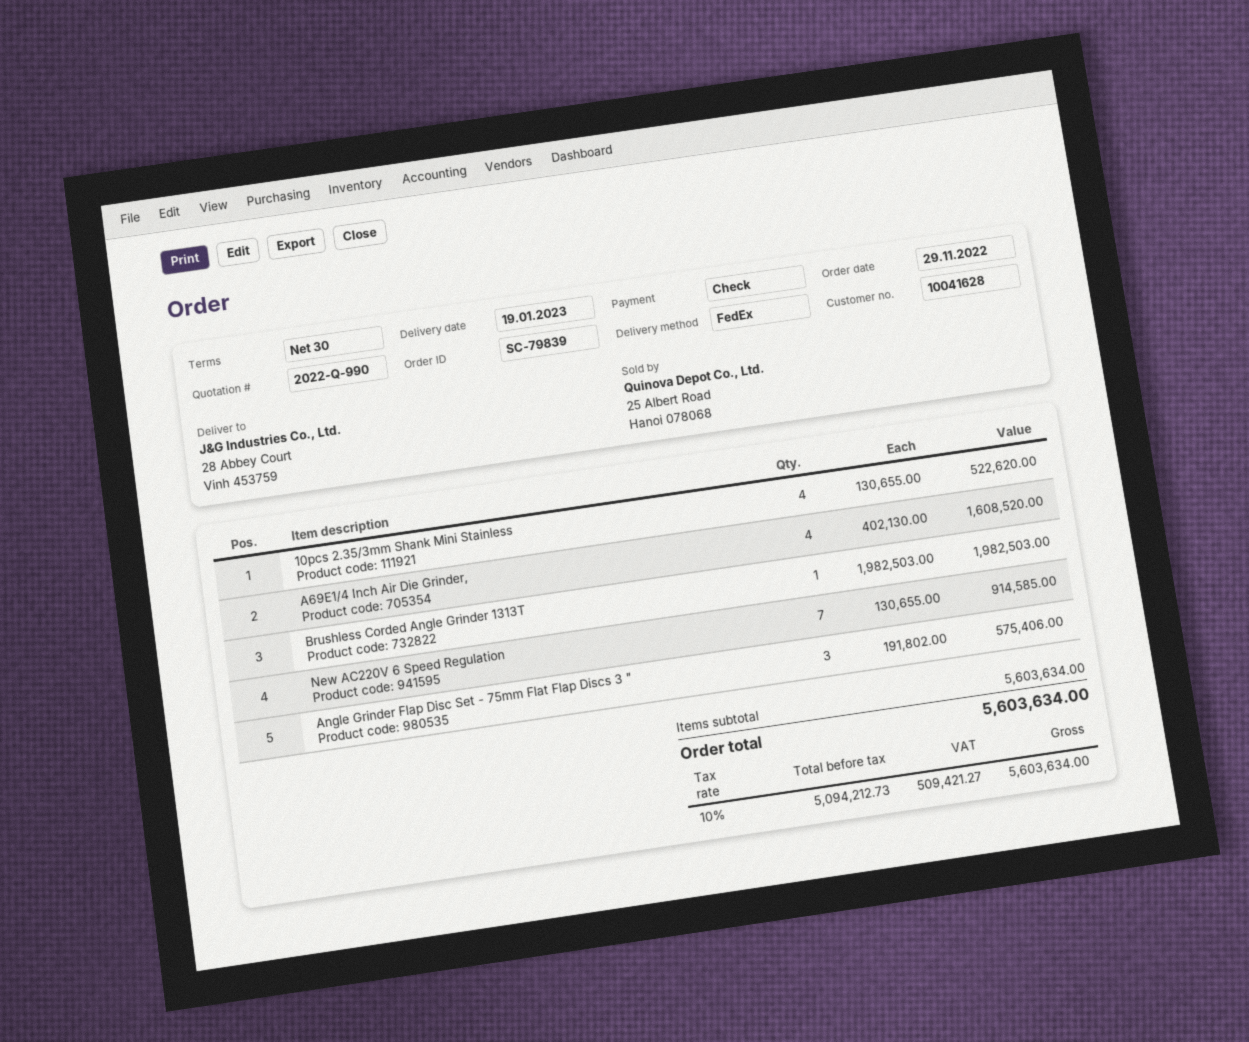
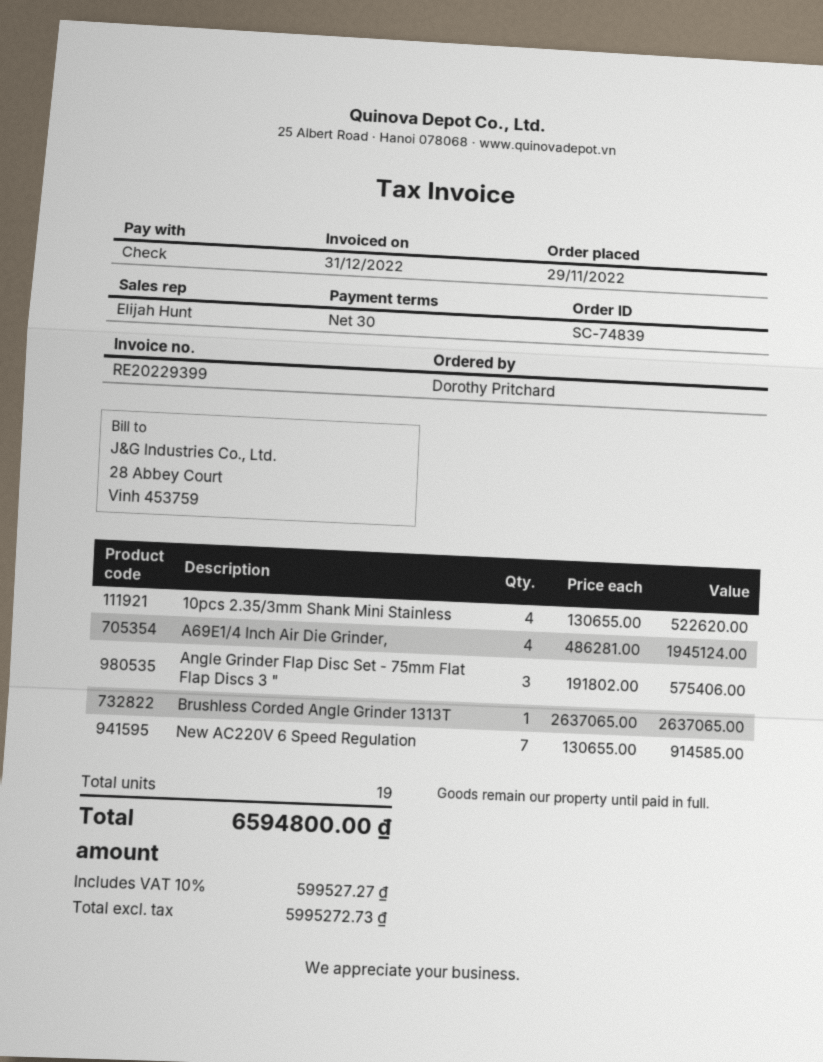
order number: SC-79839 -> SC-74839
A69E1/4 Inch Air Die Grinder,: 4 x 402130.00 = 1608520.00 -> 4 x 486281.00 = 1945124.00
Brushless Corded Angle Grinder 1313T: 1 x 1982503.00 = 1982503.00 -> 1 x 2637065.00 = 2637065.00
net: 5094212.73 -> 5995272.73
tax: 10% = 509421.27 -> 10% = 599527.27
total: 5603634.00 -> 6594800.00

